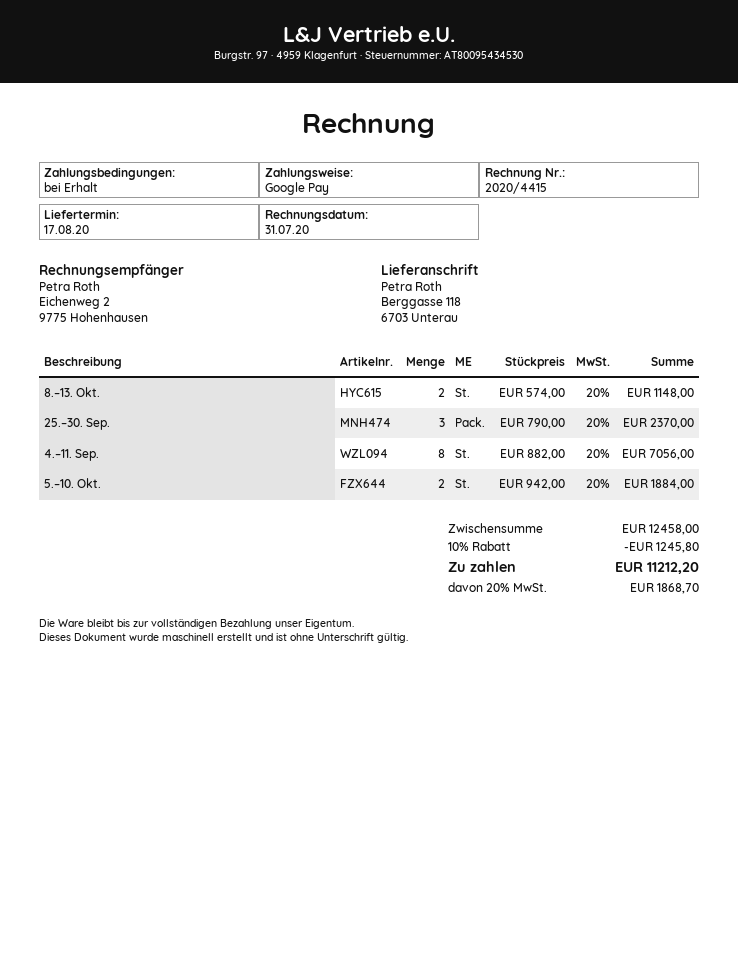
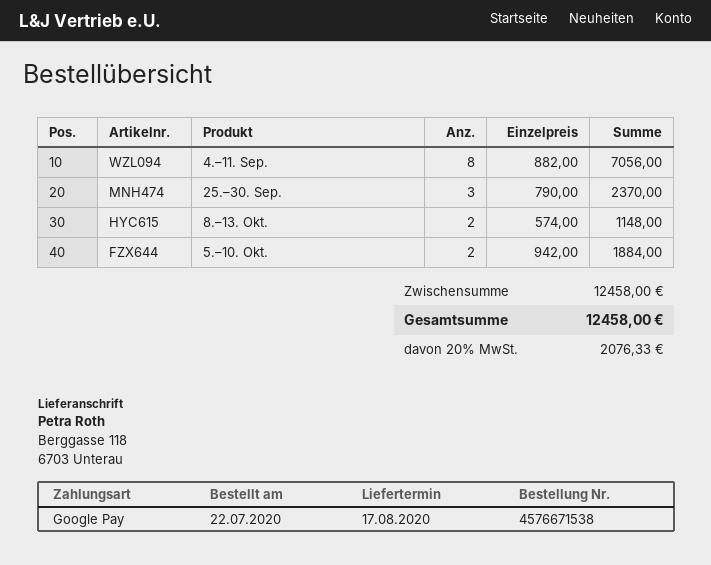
discount: 10% = 1245.80 -> none
tax: 20% = 1868.70 -> 20% = 2076.33
total: 11212.20 -> 12458.00

